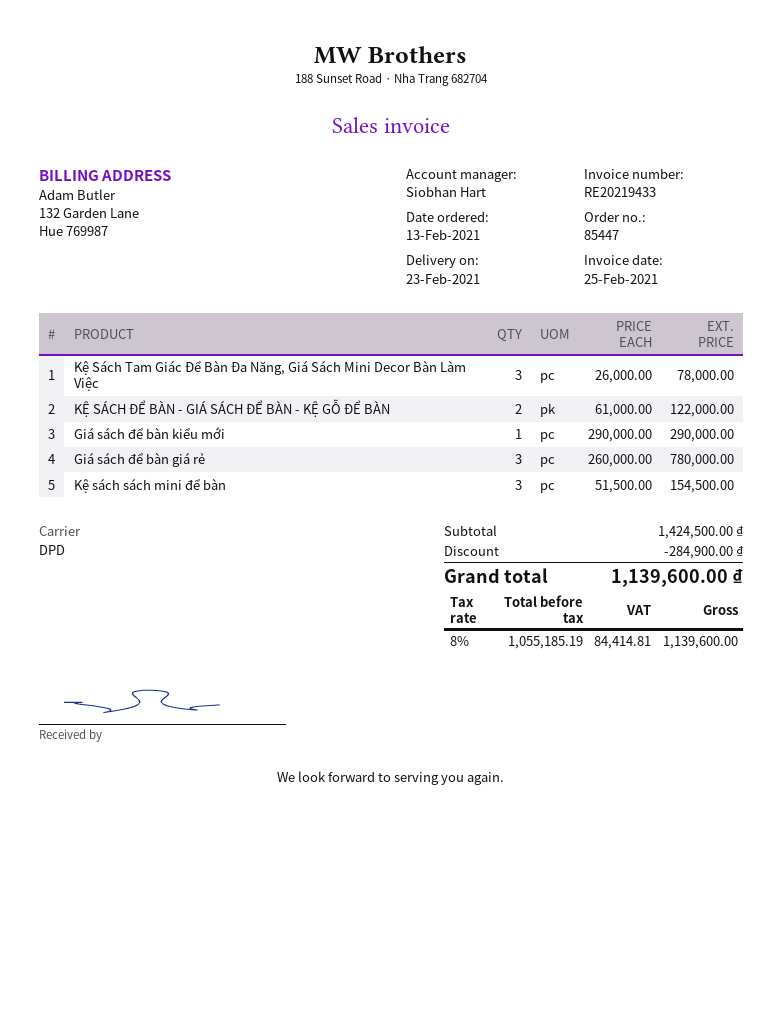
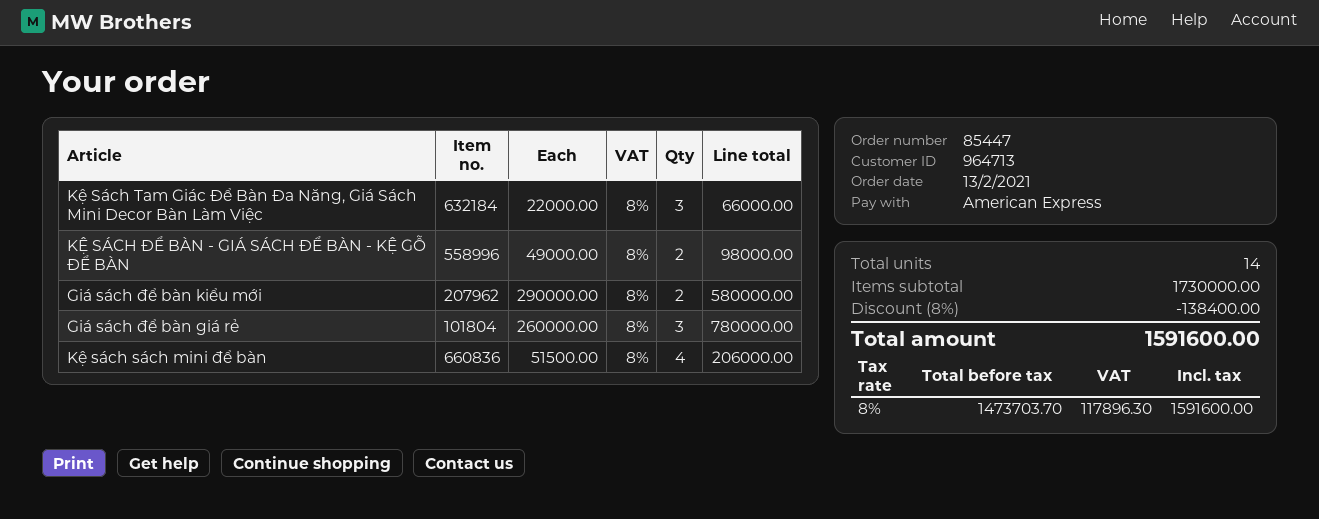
Kệ Sách Tam Giác Để Bàn Đa Năng, Giá Sách Mini Decor Bàn Làm Việc: 3 x 26000.00 = 78000.00 -> 3 x 22000.00 = 66000.00
KỆ SÁCH ĐỂ BÀN - GIÁ SÁCH ĐỂ BÀN - KỆ GỖ ĐỂ BÀN: 2 x 61000.00 = 122000.00 -> 2 x 49000.00 = 98000.00
Giá sách để bàn kiểu mới: 1 x 290000.00 = 290000.00 -> 2 x 290000.00 = 580000.00
Kệ sách sách mini để bàn: 3 x 51500.00 = 154500.00 -> 4 x 51500.00 = 206000.00
subtotal: 1424500.00 -> 1730000.00
discount: 284900.00 -> 138400.00
net: 1055185.19 -> 1473703.70
tax: 8% = 84414.81 -> 8% = 117896.30
total: 1139600.00 -> 1591600.00

